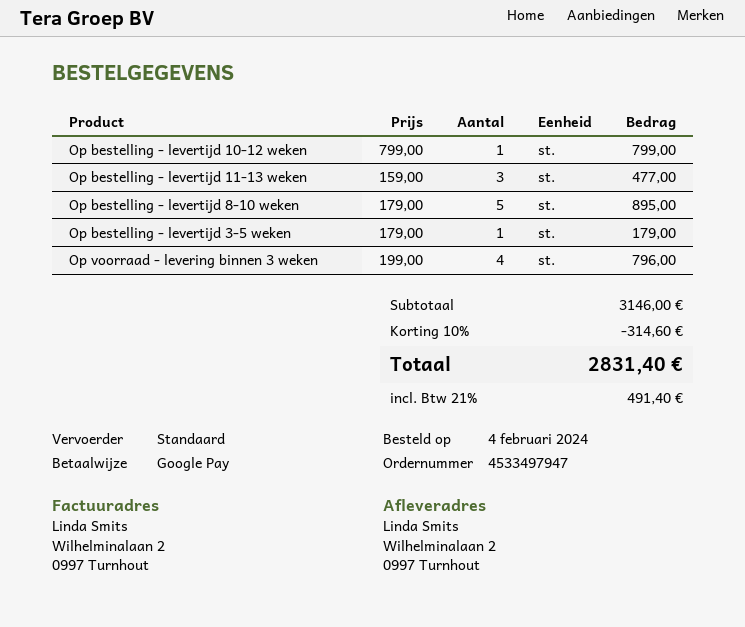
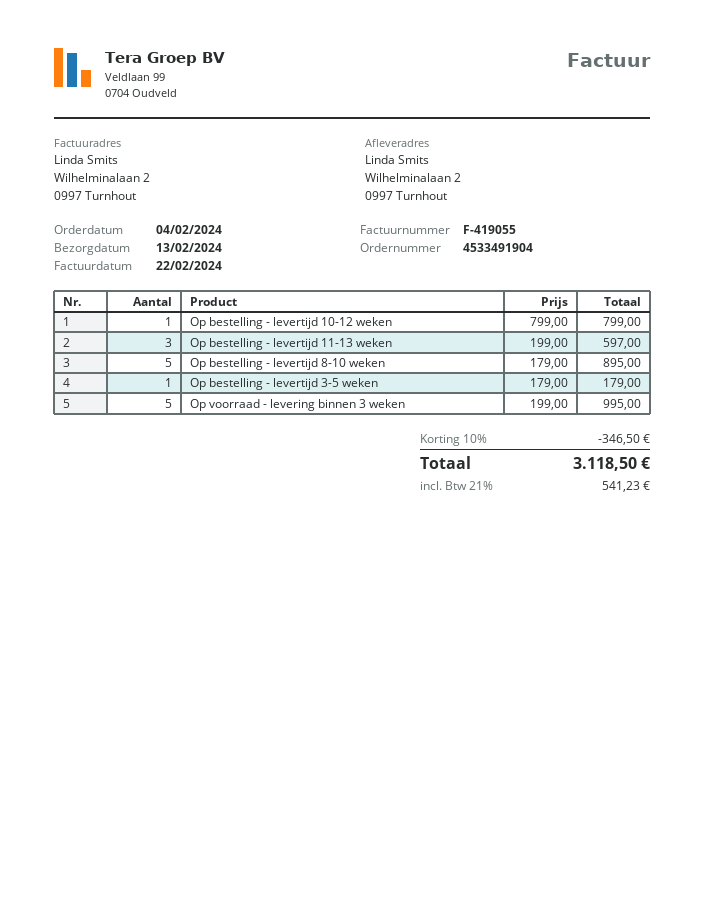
order number: 4533497947 -> 4533491904
Op bestelling - levertijd 11-13 weken: 3 x 159.00 = 477.00 -> 3 x 199.00 = 597.00
Op voorraad - levering binnen 3 weken: 4 x 199.00 = 796.00 -> 5 x 199.00 = 995.00
discount: 10% = 314.60 -> 10% = 346.50
tax: 21% = 491.40 -> 21% = 541.23
total: 2831.40 -> 3118.50

